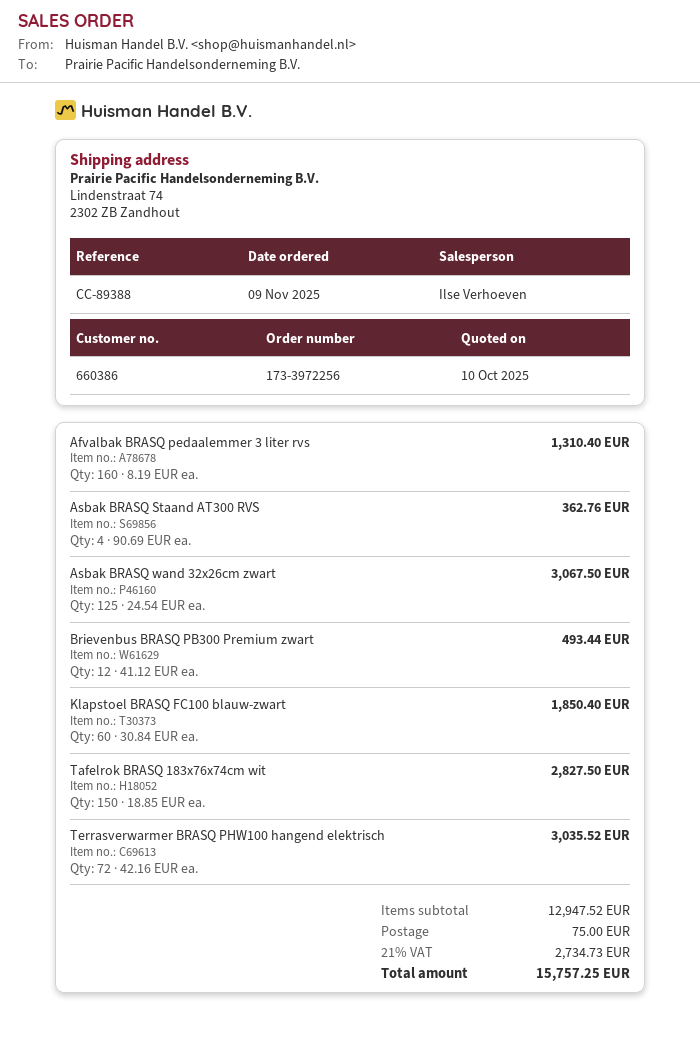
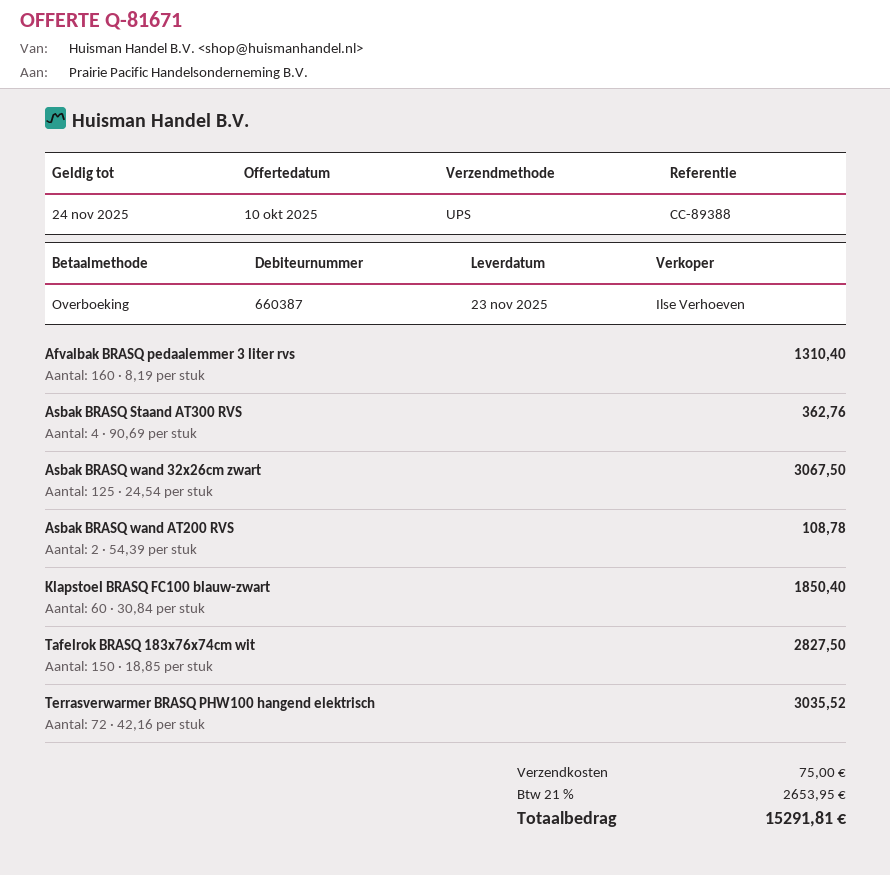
customer number: 660386 -> 660387
Brievenbus BRASQ PB300 Premium zwart: 12 x 41.12 = 493.44 -> none
Asbak BRASQ wand AT200 RVS: none -> 2 x 54.39 = 108.78
tax: 21% = 2734.73 -> 21% = 2653.95
total: 15757.25 -> 15291.81

